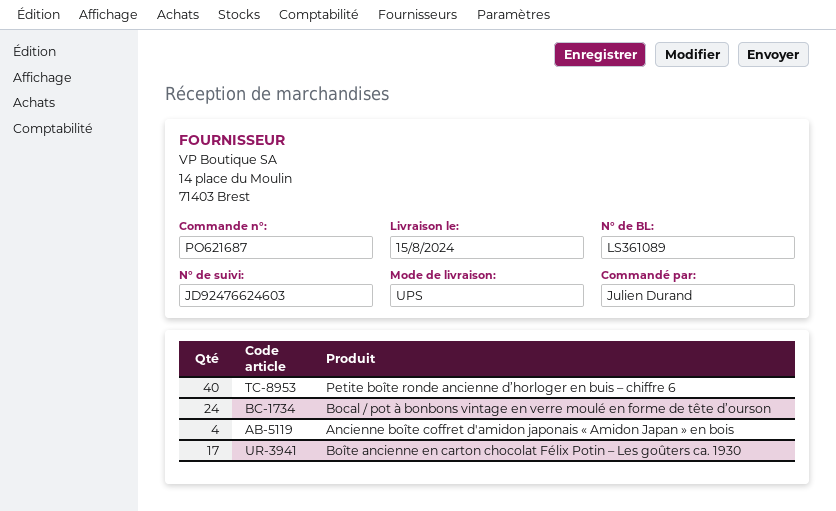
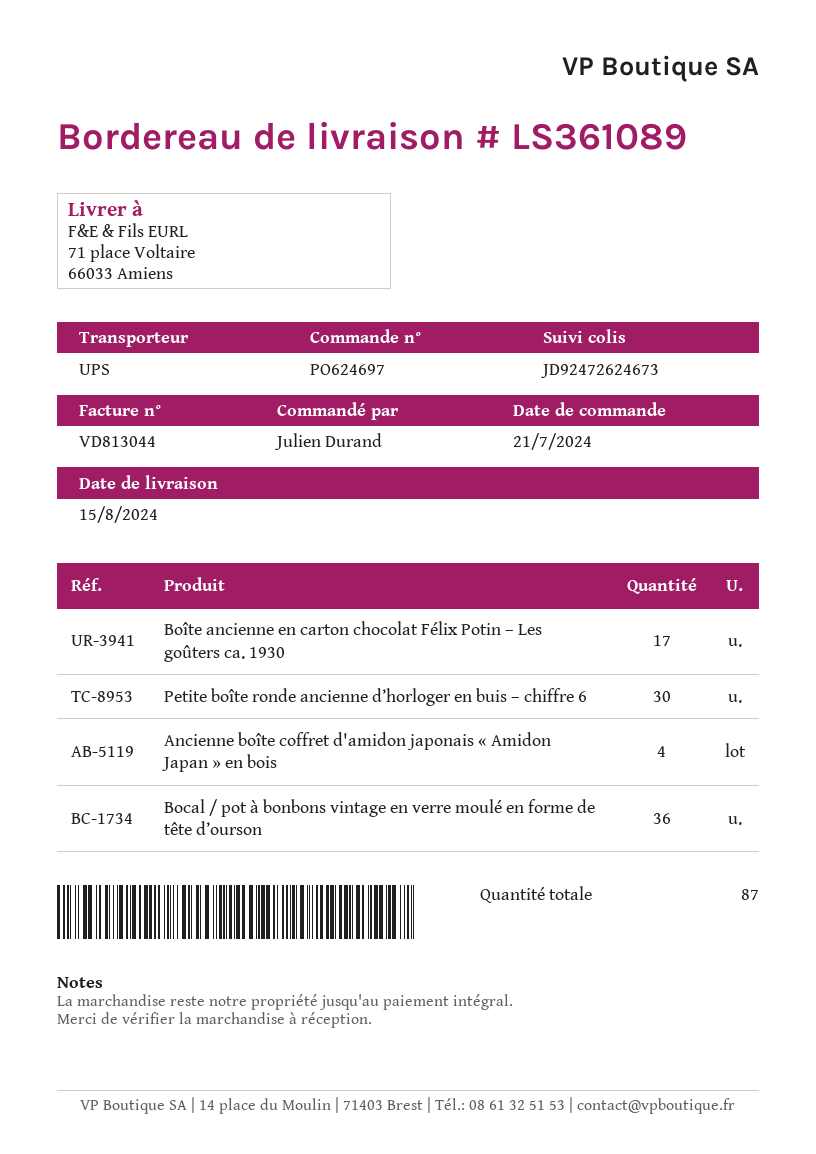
order number: PO621687 -> PO624697
tracking number: JD92476624603 -> JD92472624673
Petite boîte ronde ancienne d’horloger en buis – chiffre 6: 40 -> 30
Bocal / pot à bonbons vintage en verre moulé en forme de tête d’ourson: 24 -> 36

